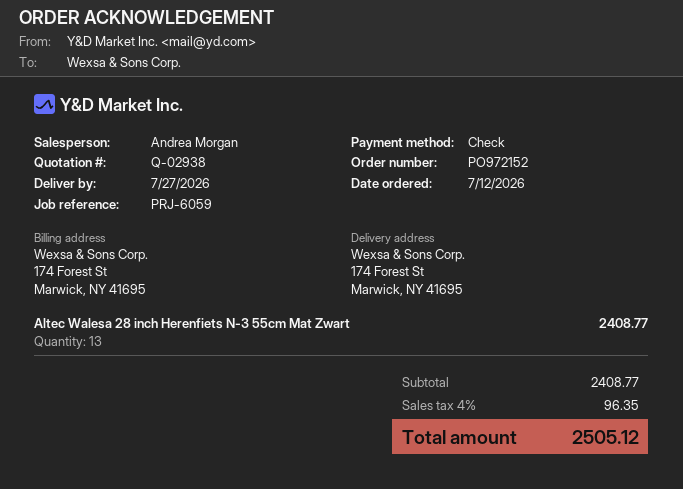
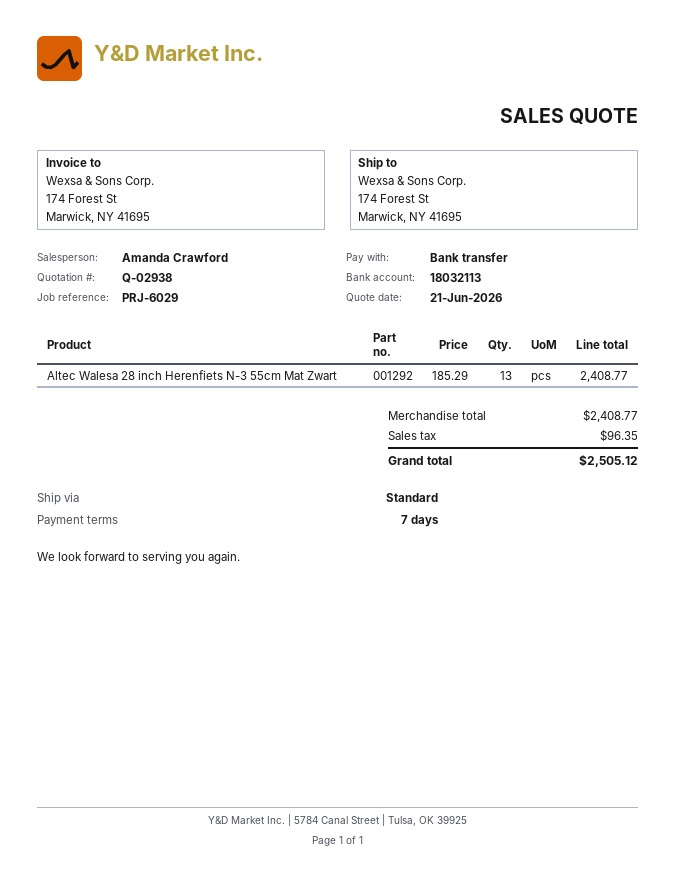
reference: PRJ-6059 -> PRJ-6029
sales rep: Andrea Morgan -> Amanda Crawford
payment method: cheque -> bank transfer

